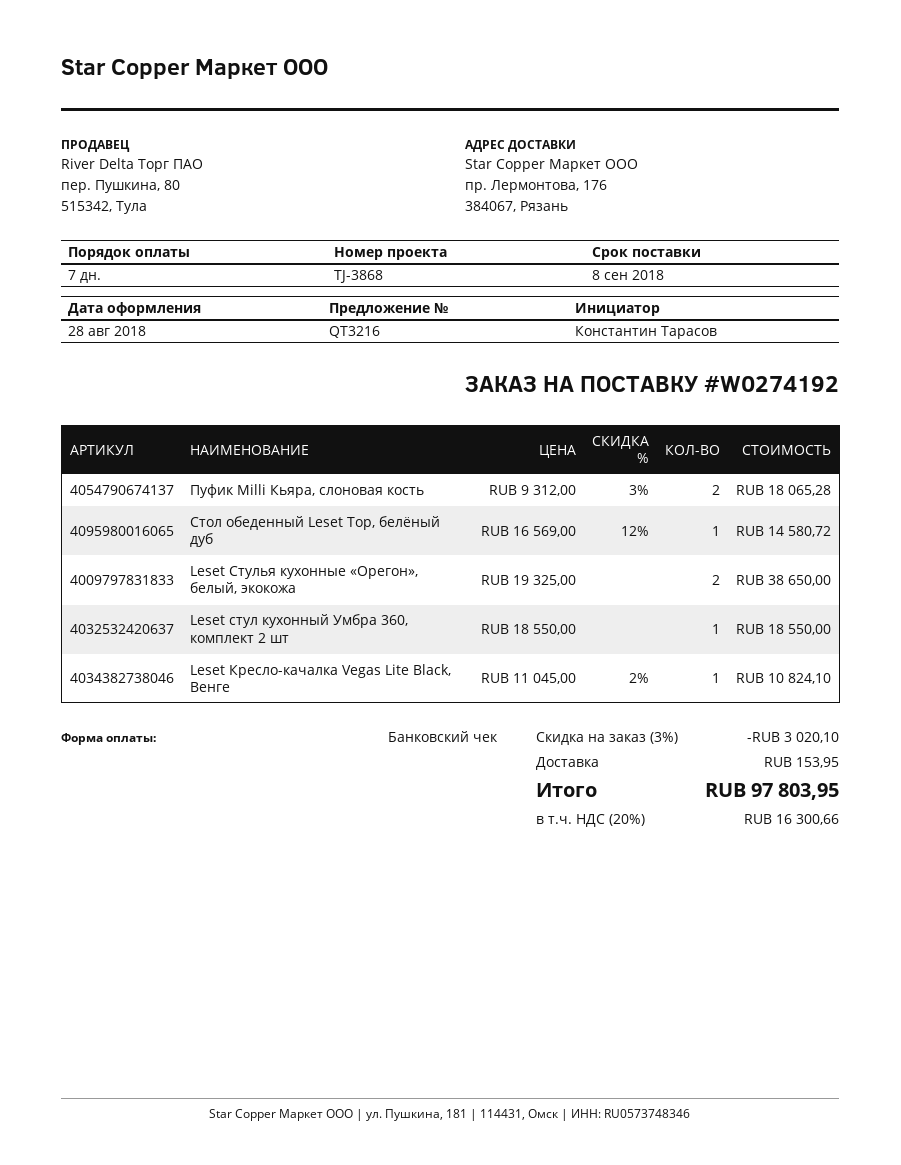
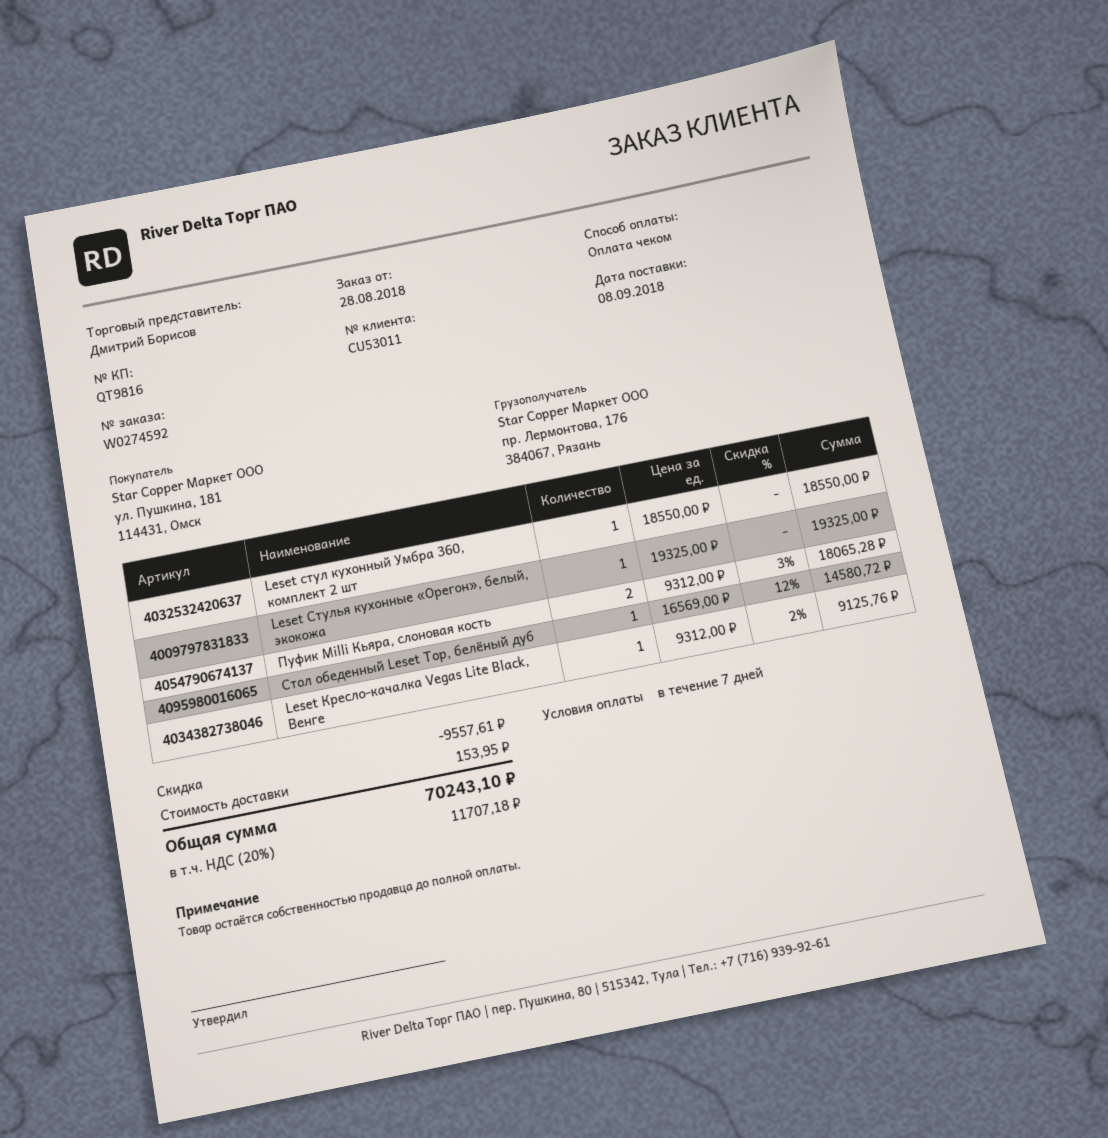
quote number: QT3216 -> QT9816
order number: W0274192 -> W0274592
Leset Стулья кухонные «Орегон», белый, экокожа: 2 x 19325.00 = 38650.00 -> 1 x 19325.00 = 19325.00
Leset Кресло-качалка Vegas Lite Black, Венге: 1 x 11045.00 - 2% = 10824.10 -> 1 x 9312.00 - 2% = 9125.76
discount: 3020.10 -> 9557.61
tax: 20% = 16300.66 -> 20% = 11707.18
total: 97803.95 -> 70243.10

